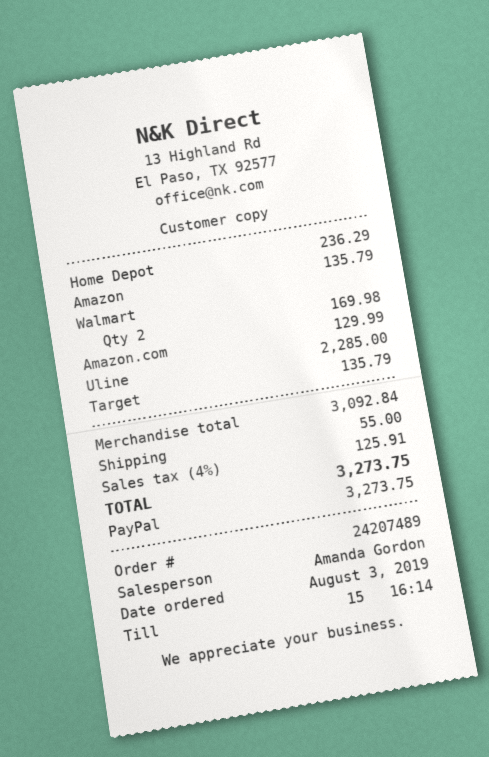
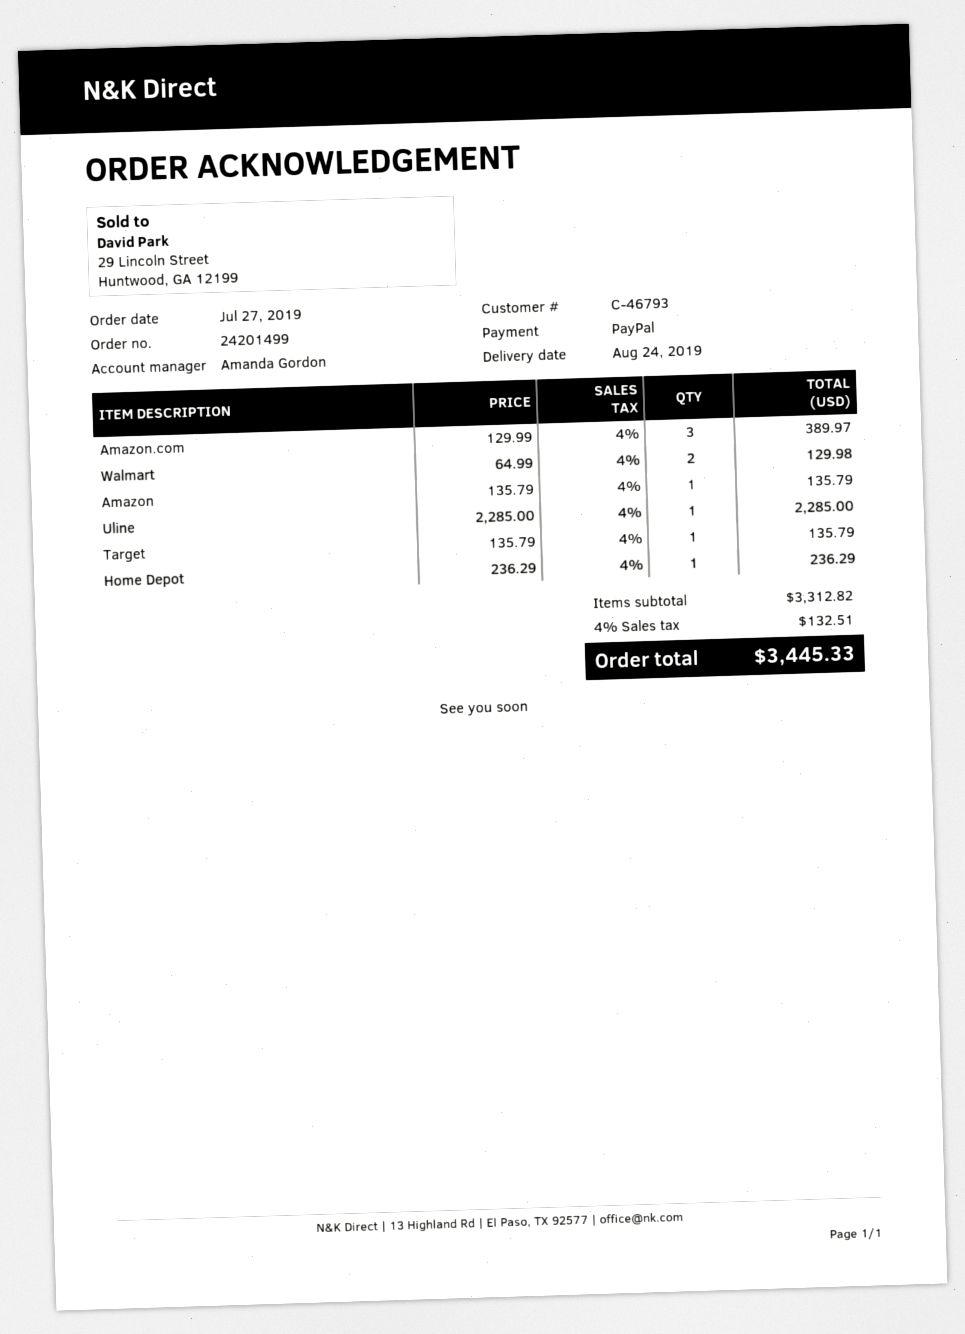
order number: 24207489 -> 24201499
order date: 2019-08-03 -> 2019-07-27
Walmart: 2 for 169.98 -> 2 for 129.98
Amazon.com: 1 for 129.99 -> 3 for 389.97
subtotal: 3092.84 -> 3312.82
shipping: 55.00 -> none
tax: 4% = 125.91 -> 4% = 132.51
total: 3273.75 -> 3445.33

